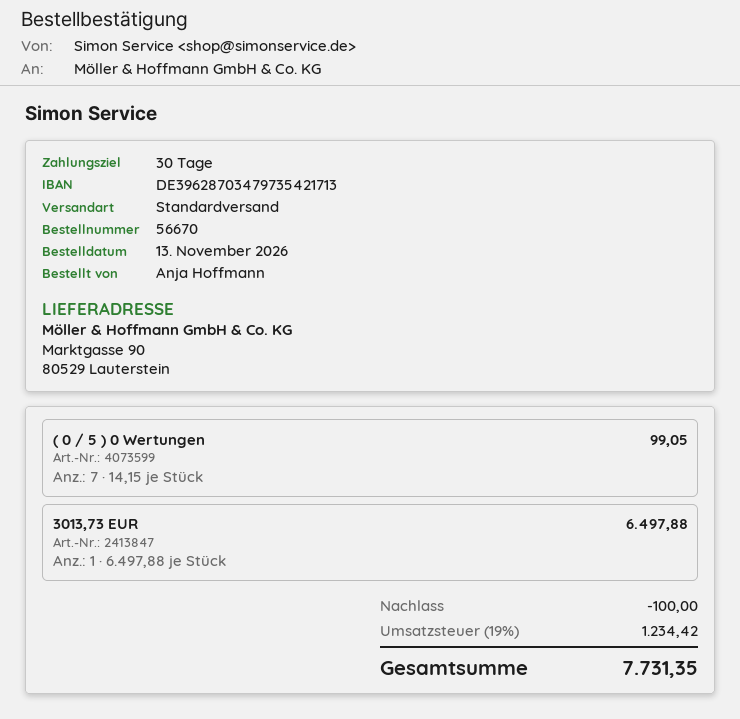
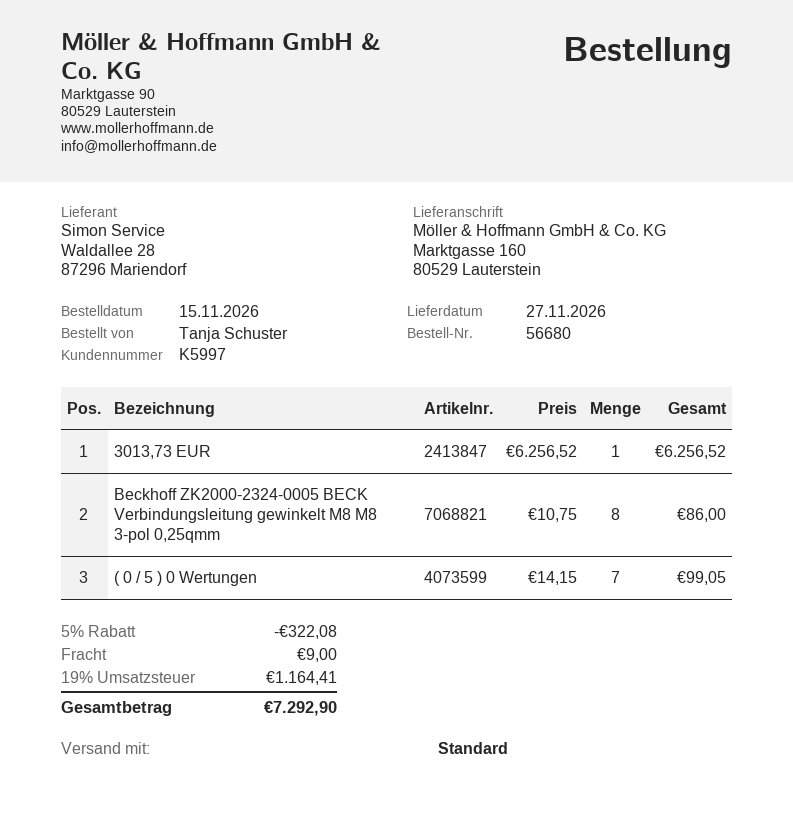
order number: 56670 -> 56680
order date: 2026-11-13 -> 2026-11-15
ordered by: Anja Hoffmann -> Tanja Schuster
ship to: Marktgasse 90, 80529 Lauterstein -> Marktgasse 160, 80529 Lauterstein
3013,73 EUR: 1 x 6497.88 = 6497.88 -> 1 x 6256.52 = 6256.52
Beckhoff ZK2000-2324-0005 BECK Verbindungsleitung gewinkelt M8 M8 3-pol 0,25qmm: none -> 8 x 10.75 = 86.00
discount: 100.00 -> 322.08
shipping: none -> 9.00
tax: 19% = 1234.42 -> 19% = 1164.41
total: 7731.35 -> 7292.90

